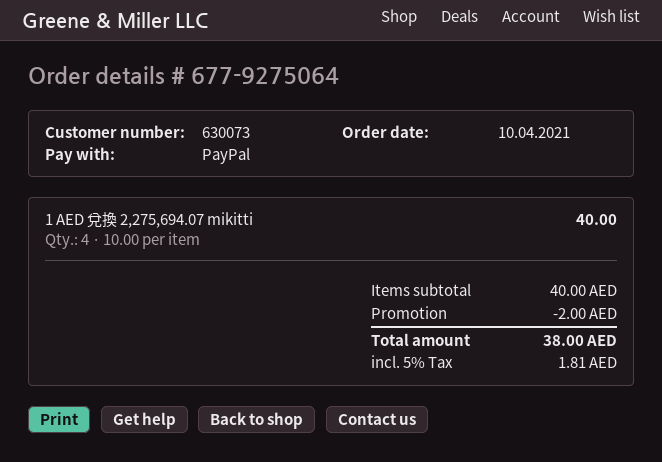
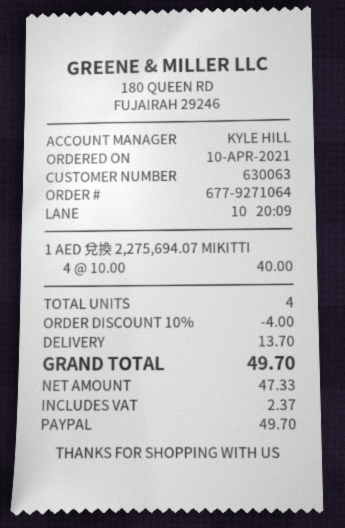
order number: 677-9275064 -> 677-9271064
customer number: 630073 -> 630063
discount: 2.00 -> 4.00
shipping: none -> 13.70
tax: 1.81 -> 2.37
total: 38.00 -> 49.70

